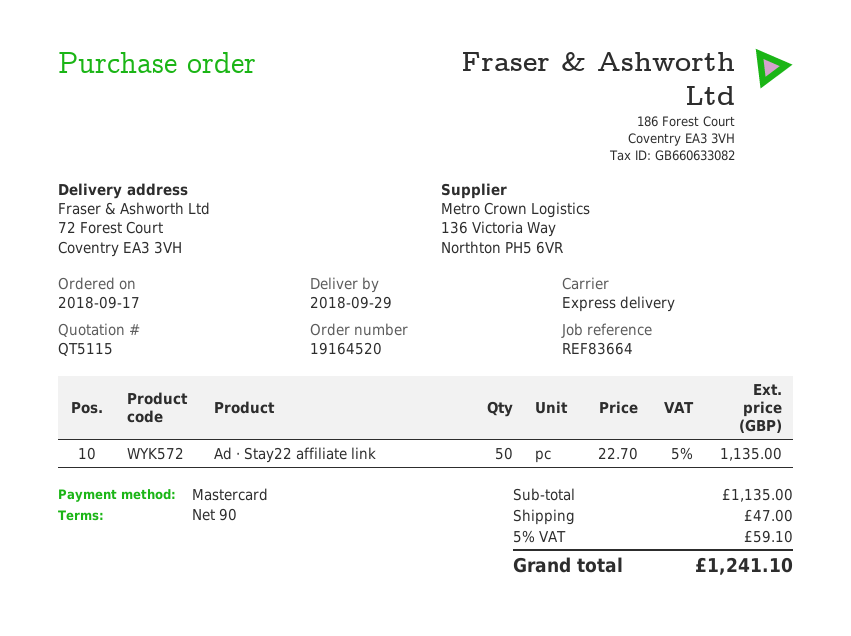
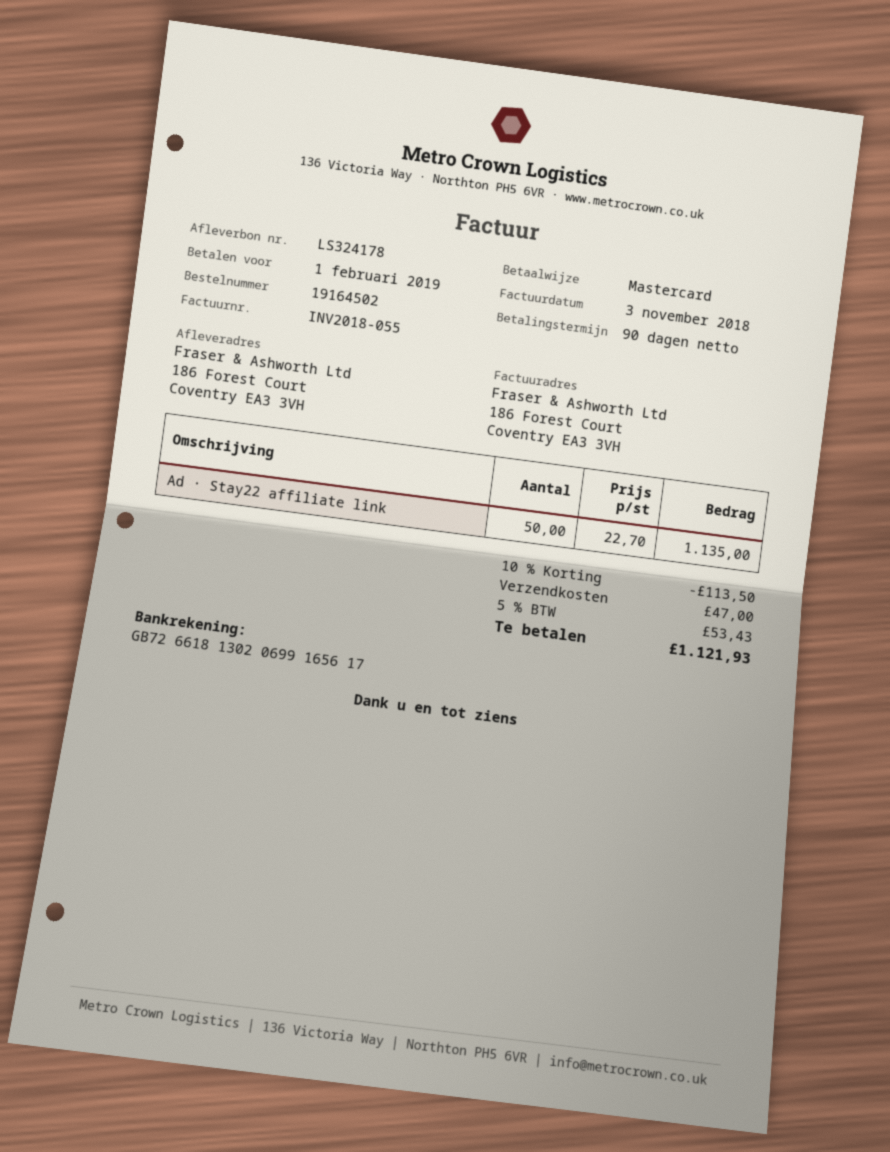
order number: 19164520 -> 19164502
ship to: 72 Forest Court, Coventry EA3 3VH -> 186 Forest Court, Coventry EA3 3VH
discount: none -> 10% = 113.50
tax: 5% = 59.10 -> 5% = 53.43
total: 1241.10 -> 1121.93

